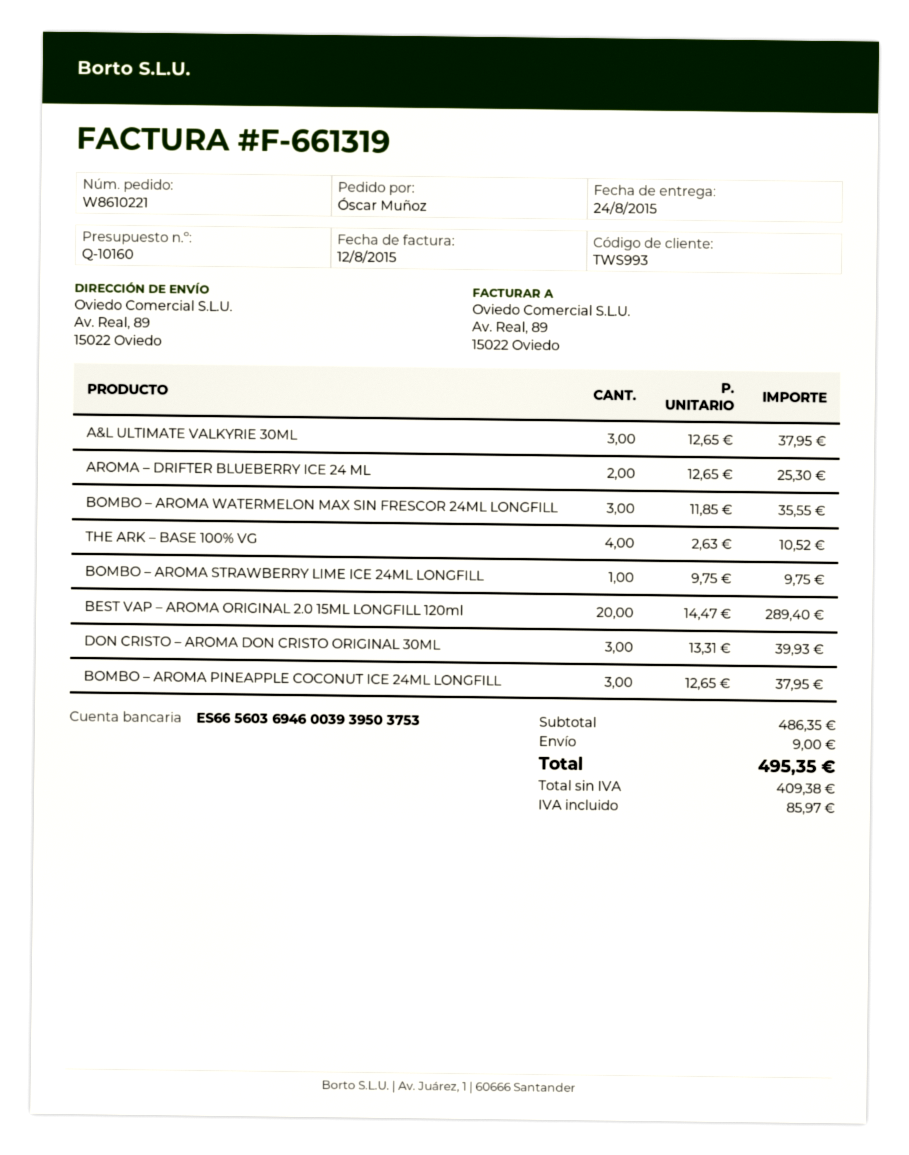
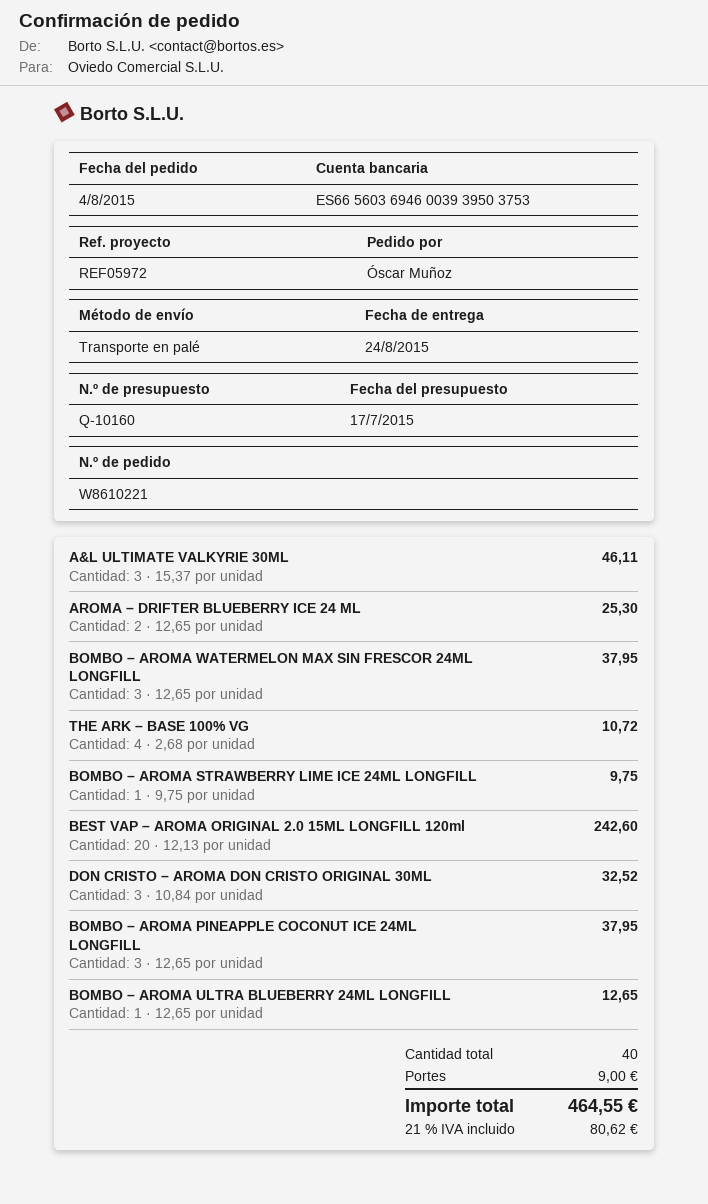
A&L ULTIMATE VALKYRIE 30ML: 3 x 12.65 = 37.95 -> 3 x 15.37 = 46.11
BOMBO – AROMA WATERMELON MAX SIN FRESCOR 24ML LONGFILL: 3 x 11.85 = 35.55 -> 3 x 12.65 = 37.95
THE ARK – BASE 100% VG: 4 x 2.63 = 10.52 -> 4 x 2.68 = 10.72
BEST VAP – AROMA ORIGINAL 2.0 15ML LONGFILL 120ml: 20 x 14.47 = 289.40 -> 20 x 12.13 = 242.60
DON CRISTO – AROMA DON CRISTO ORIGINAL 30ML: 3 x 13.31 = 39.93 -> 3 x 10.84 = 32.52
BOMBO – AROMA ULTRA BLUEBERRY 24ML LONGFILL: none -> 1 x 12.65 = 12.65
tax: 85.97 -> 80.62
total: 495.35 -> 464.55

